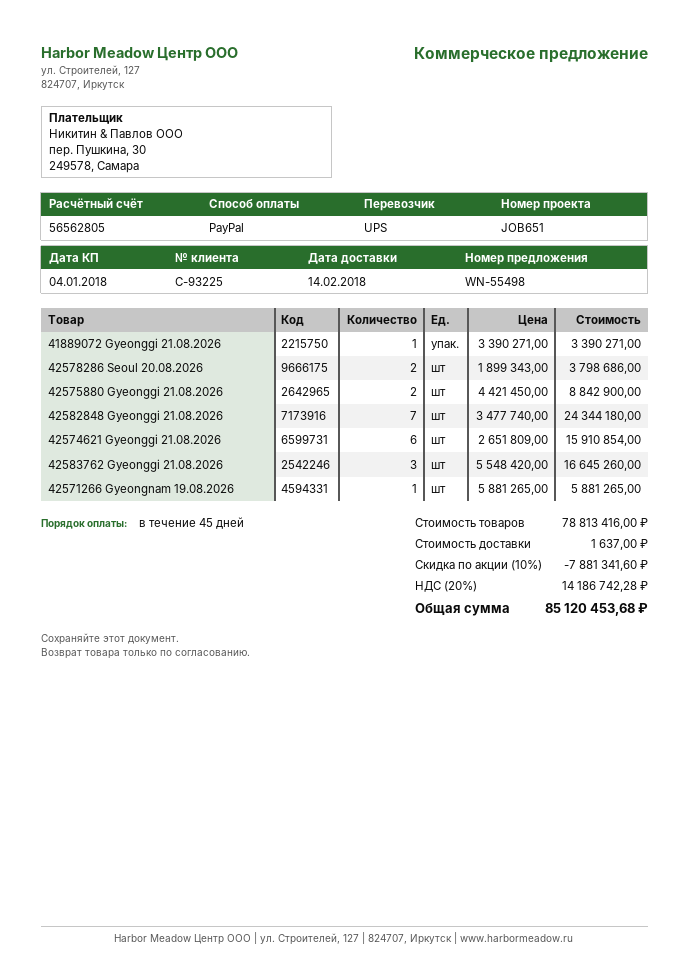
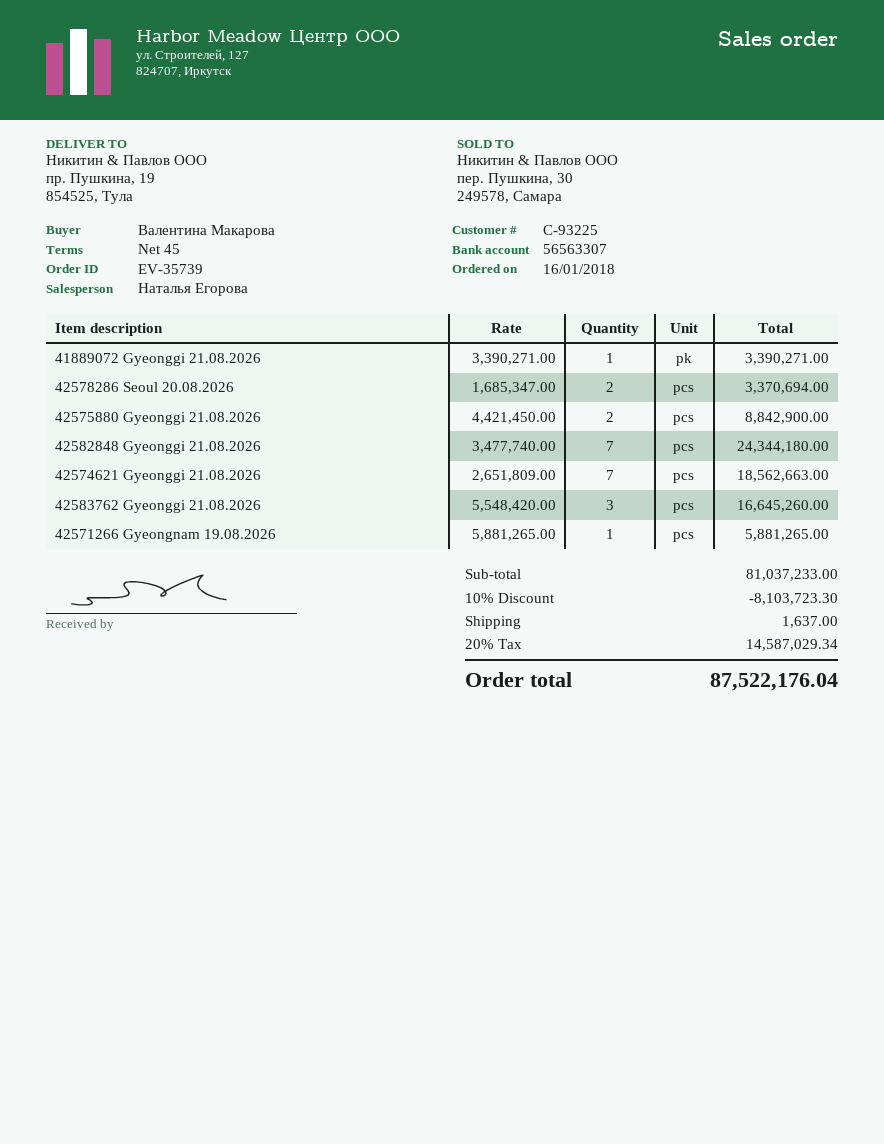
bank account: 56562805 -> 56563307
42578286 Seoul 20.08.2026: 2 x 1899343.00 = 3798686.00 -> 2 x 1685347.00 = 3370694.00
42574621 Gyeonggi 21.08.2026: 6 x 2651809.00 = 15910854.00 -> 7 x 2651809.00 = 18562663.00
subtotal: 78813416.00 -> 81037233.00
discount: 10% = 7881341.60 -> 10% = 8103723.30
tax: 20% = 14186742.28 -> 20% = 14587029.34
total: 85120453.68 -> 87522176.04

